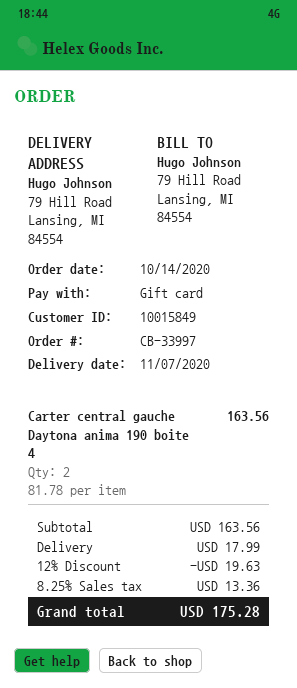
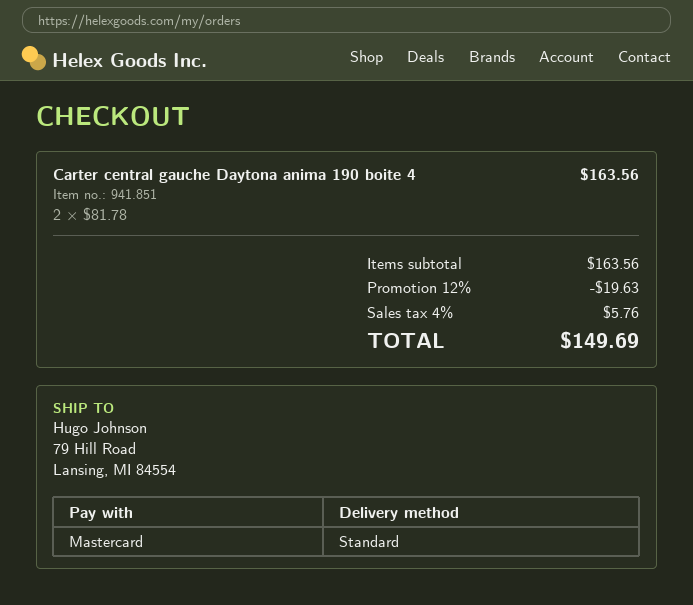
payment method: gift card -> Mastercard
shipping: 17.99 -> none
tax: 8.25% = 13.36 -> 4% = 5.76
total: 175.28 -> 149.69

